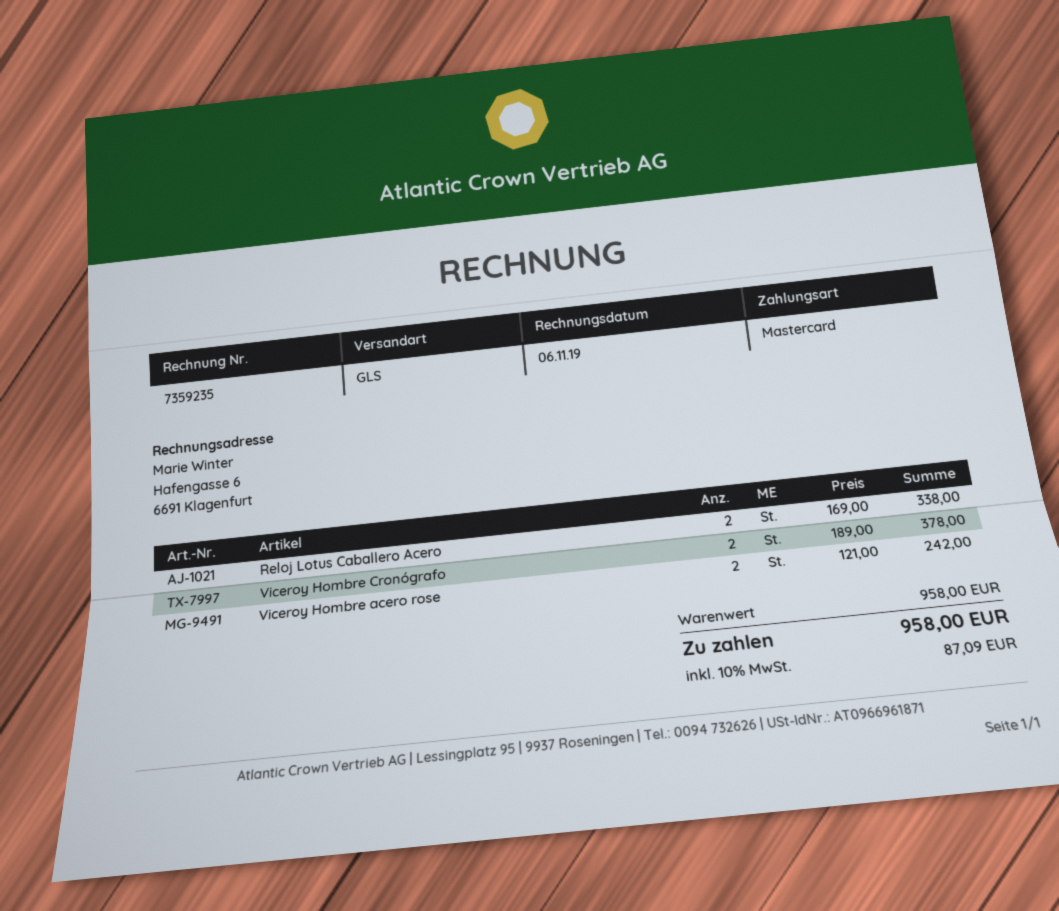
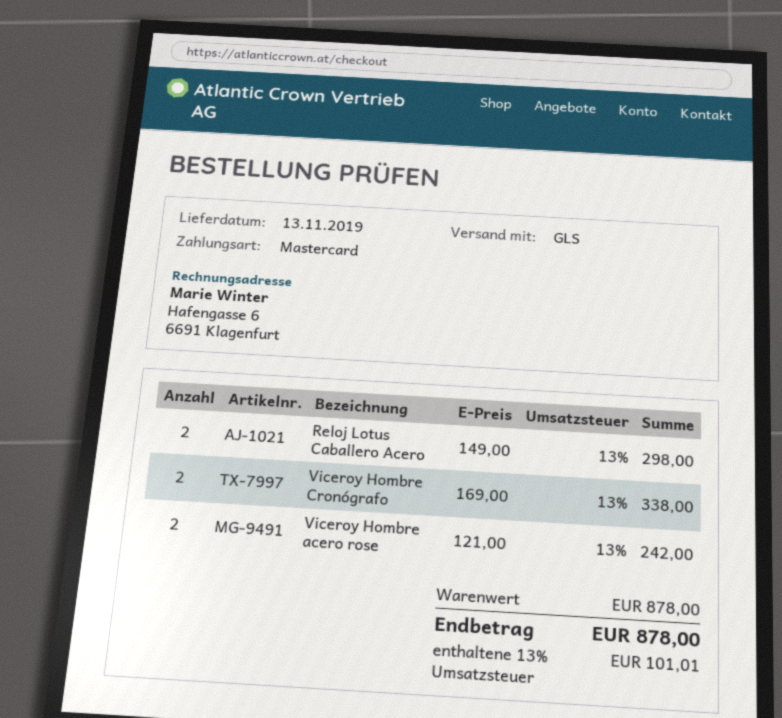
Reloj Lotus Caballero Acero: 2 x 169.00 = 338.00 -> 2 x 149.00 = 298.00
Viceroy Hombre Cronógrafo: 2 x 189.00 = 378.00 -> 2 x 169.00 = 338.00
subtotal: 958.00 -> 878.00
tax: 10% = 87.09 -> 13% = 101.01
total: 958.00 -> 878.00

